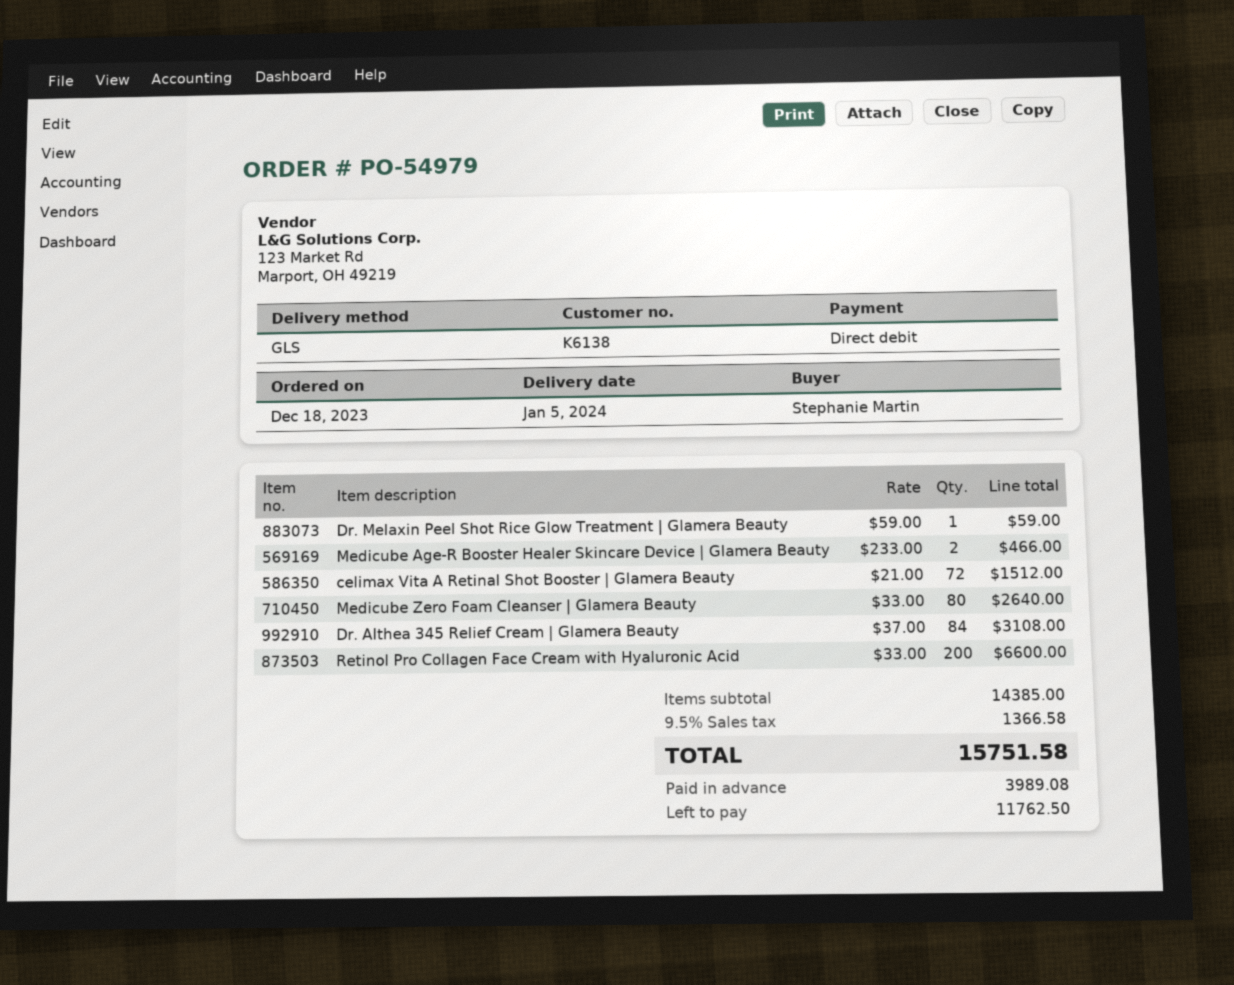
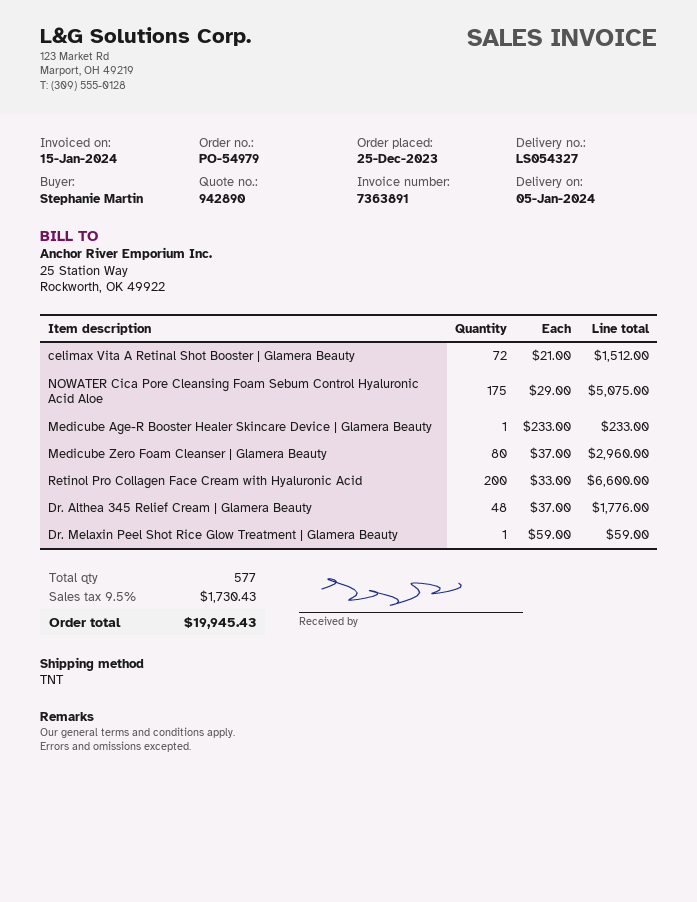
order date: 2023-12-18 -> 2023-12-25
shipping method: GLS -> TNT
Medicube Age-R Booster Healer Skincare Device | Glamera Beauty: 2 x 233.00 = 466.00 -> 1 x 233.00 = 233.00
Medicube Zero Foam Cleanser | Glamera Beauty: 80 x 33.00 = 2640.00 -> 80 x 37.00 = 2960.00
Dr. Althea 345 Relief Cream | Glamera Beauty: 84 x 37.00 = 3108.00 -> 48 x 37.00 = 1776.00
NOWATER Cica Pore Cleansing Foam Sebum Control Hyaluronic Acid Aloe: none -> 175 x 29.00 = 5075.00
tax: 9.5% = 1366.58 -> 9.5% = 1730.43
total: 15751.58 -> 19945.43

